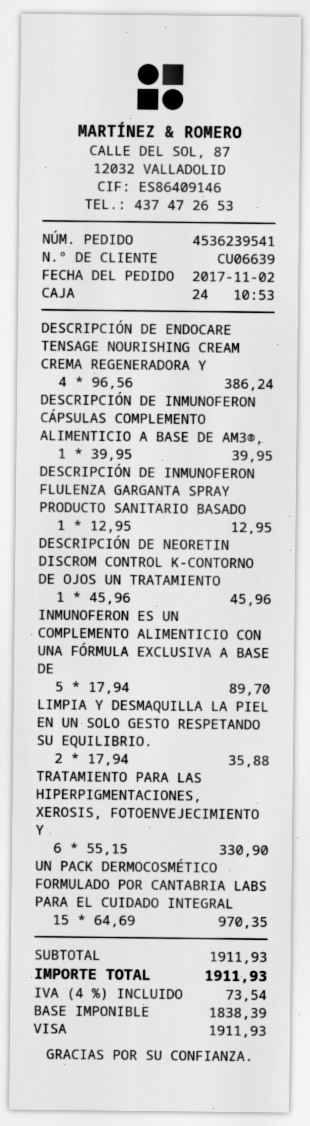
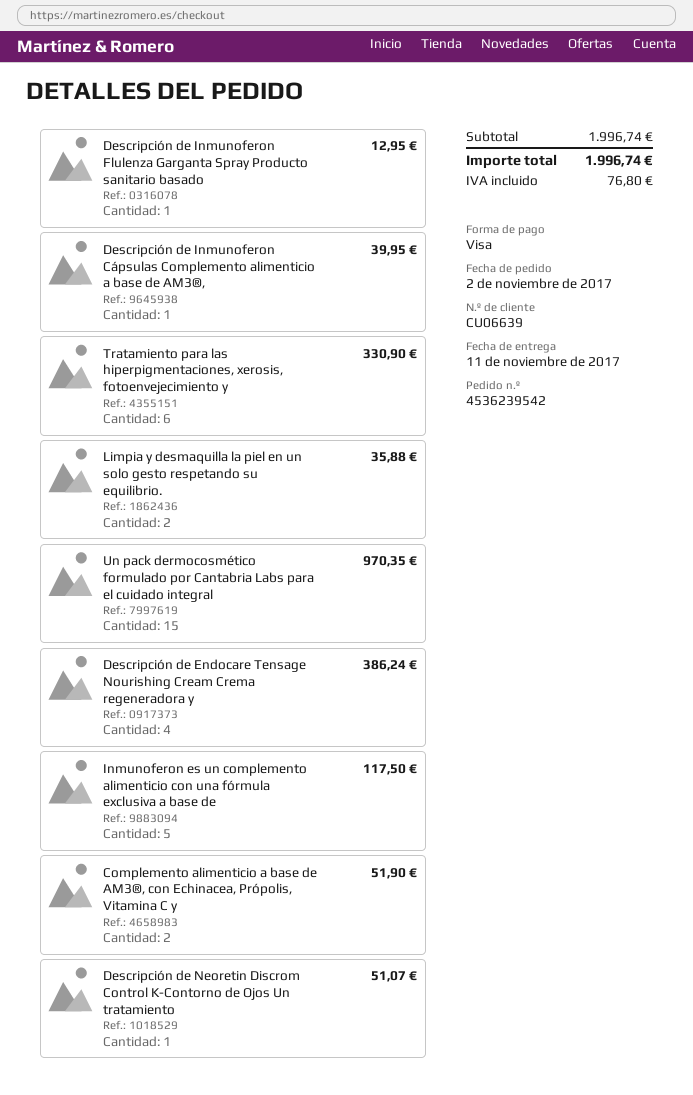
order number: 4536239541 -> 4536239542
DESCRIPCIÓN DE NEORETIN DISCROM CONTROL K-CONTORNO DE OJOS UN TRATAMIENTO: 1 for 45.96 -> 1 for 51.07
INMUNOFERON ES UN COMPLEMENTO ALIMENTICIO CON UNA FÓRMULA EXCLUSIVA A BASE DE: 5 for 89.70 -> 5 for 117.50
Complemento alimenticio a base de AM3®, con Echinacea, Própolis, Vitamina C y: none -> 2 for 51.90
subtotal: 1911.93 -> 1996.74
tax: 73.54 -> 76.80
total: 1911.93 -> 1996.74

